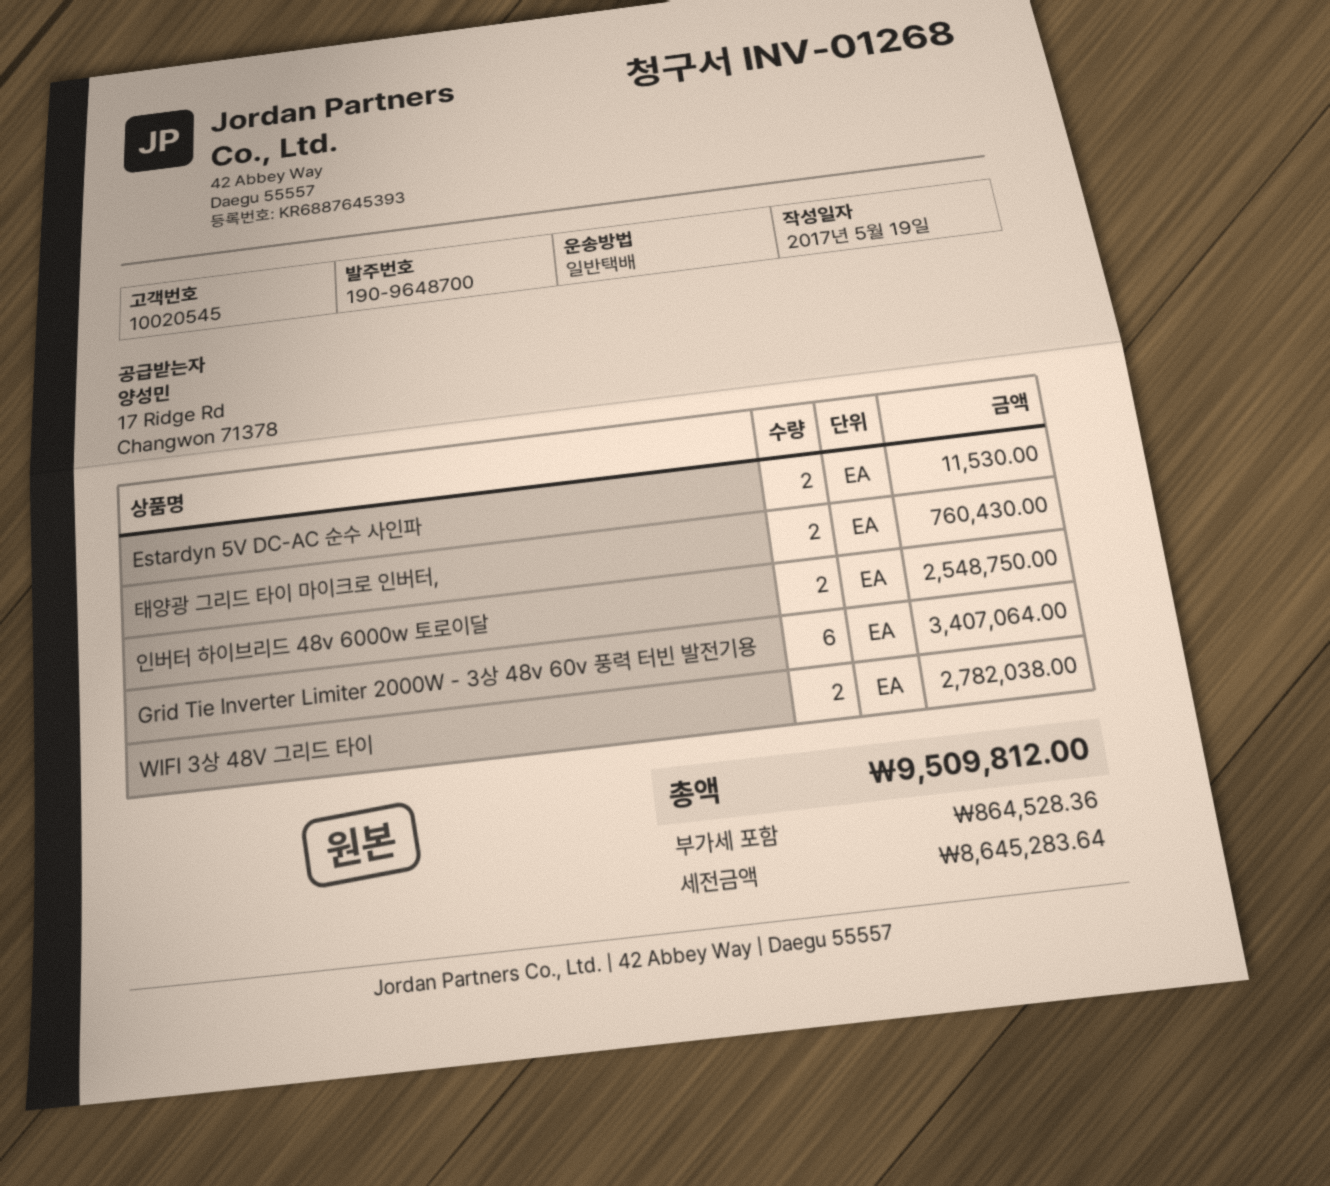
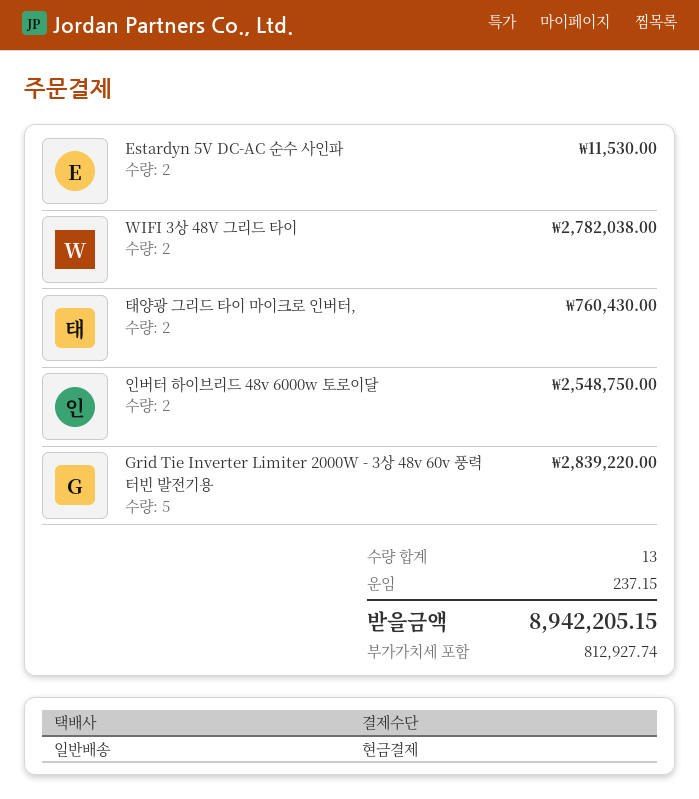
Grid Tie Inverter Limiter 2000W - 3상 48v 60v 풍력 터빈 발전기용: 6 for 3407064.00 -> 5 for 2839220.00
shipping: none -> 237.15
tax: 864528.36 -> 812927.74
total: 9509812.00 -> 8942205.15

